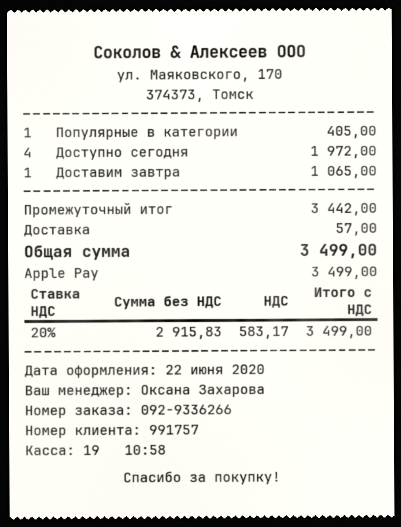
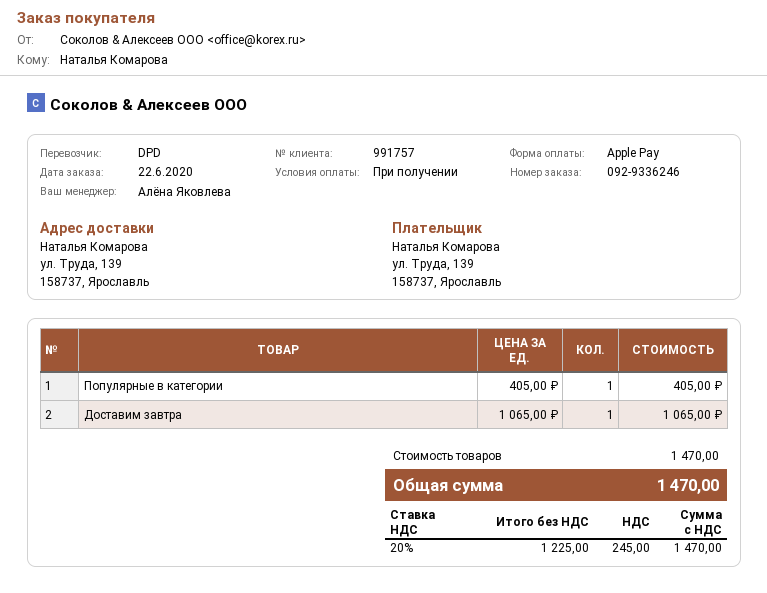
order number: 092-9336266 -> 092-9336246
sales rep: Оксана Захарова -> Алёна Яковлева
Доступно сегодня: 4 for 1972.00 -> none
subtotal: 3442.00 -> 1470.00
shipping: 57.00 -> none
net: 2915.83 -> 1225.00
tax: 20% = 583.17 -> 20% = 245.00
total: 3499.00 -> 1470.00

